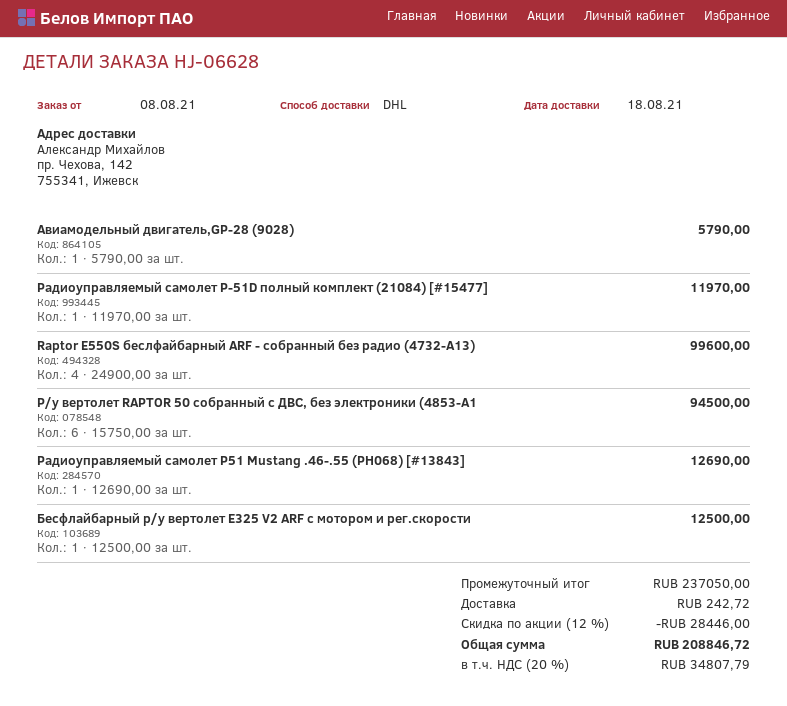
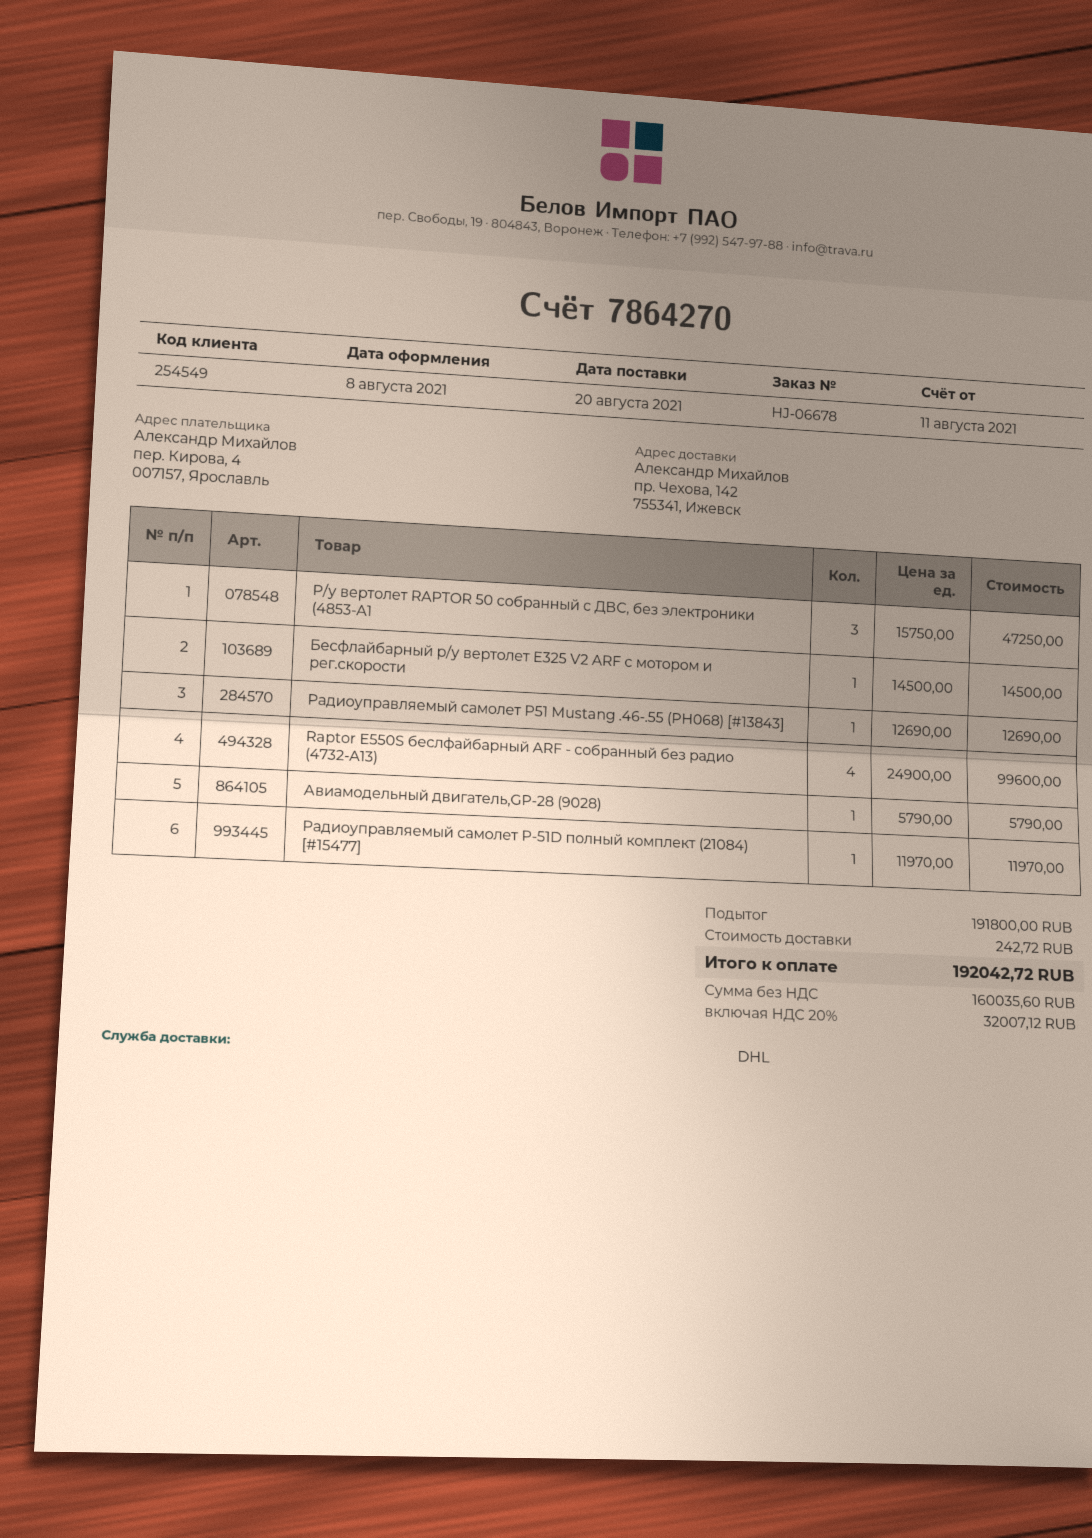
order number: HJ-06628 -> HJ-06678
delivery date: 2021-08-18 -> 2021-08-20
Р/у вертолет RAPTOR 50 собранный с ДВС, без электроники (4853-A1: 6 x 15750.00 = 94500.00 -> 3 x 15750.00 = 47250.00
Бесфлайбарный р/у вертолет E325 V2 ARF с мотором и рег.скорости: 1 x 12500.00 = 12500.00 -> 1 x 14500.00 = 14500.00
subtotal: 237050.00 -> 191800.00
discount: 12% = 28446.00 -> none
tax: 20% = 34807.79 -> 20% = 32007.12
total: 208846.72 -> 192042.72

